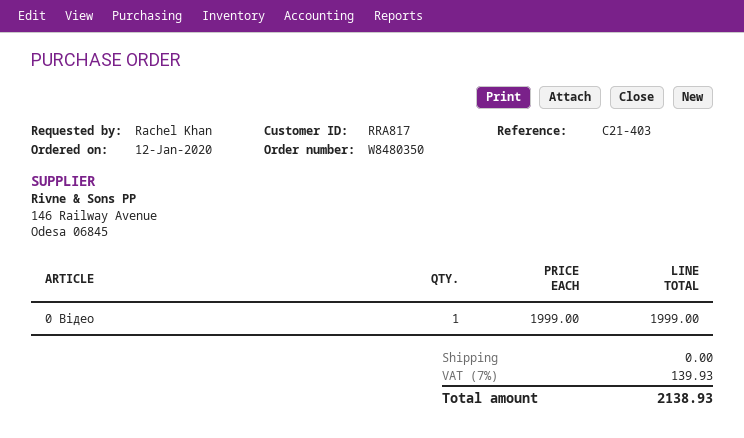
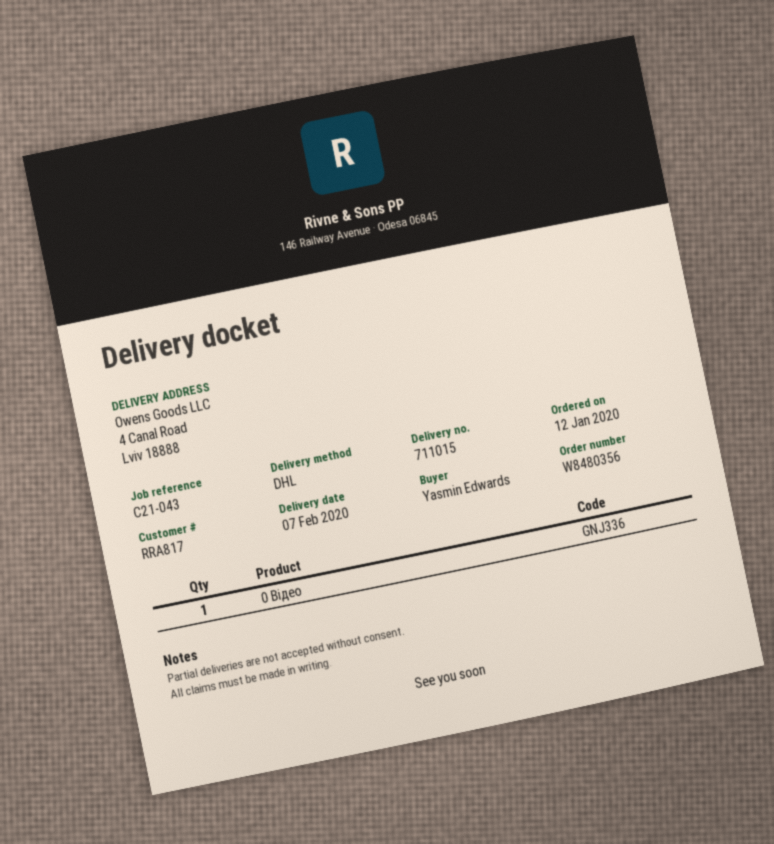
order number: W8480350 -> W8480356
reference: C21-403 -> C21-043
ordered by: Rachel Khan -> Yasmin Edwards

